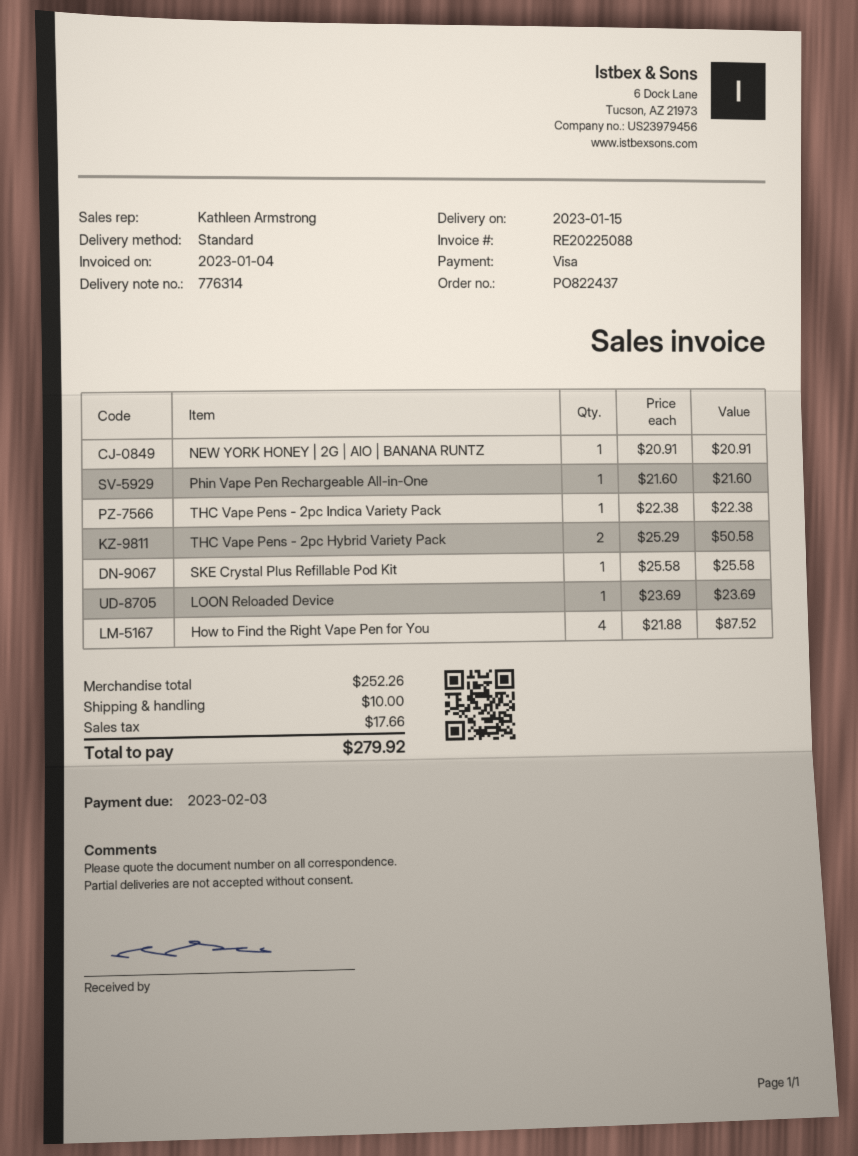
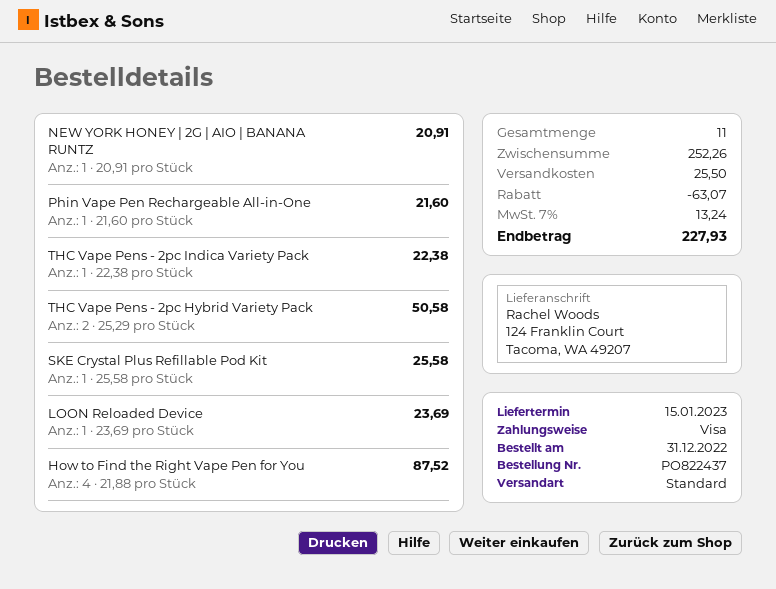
discount: none -> 63.07
shipping: 10.00 -> 25.50
tax: 17.66 -> 13.24
total: 279.92 -> 227.93

